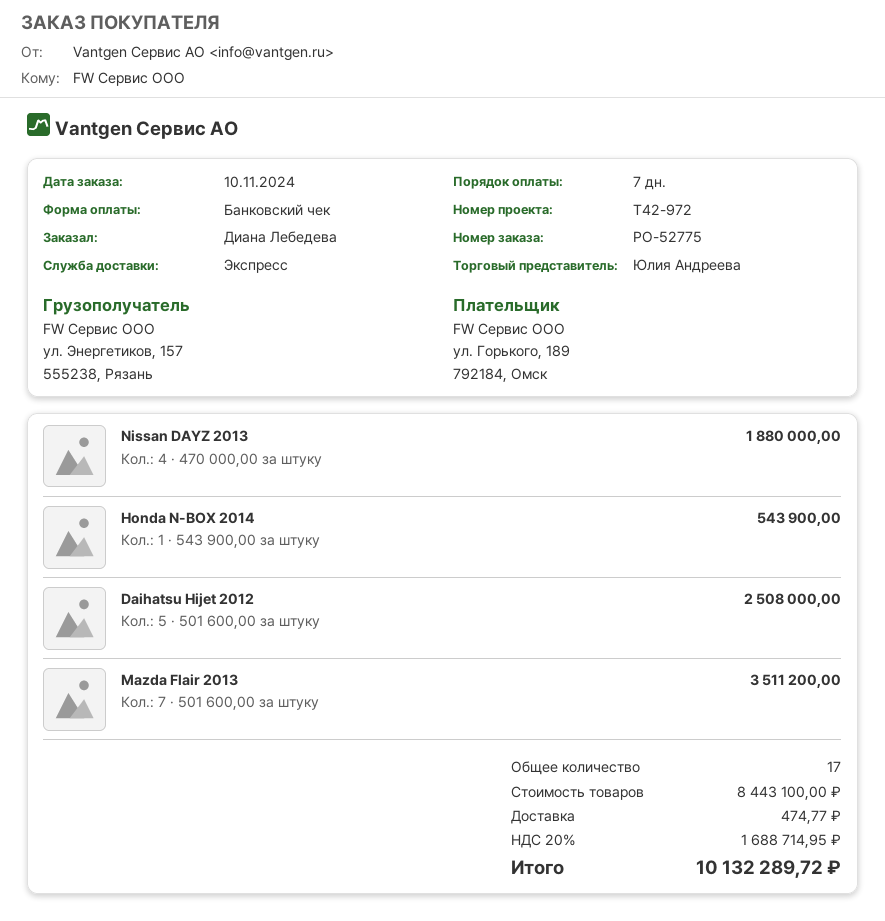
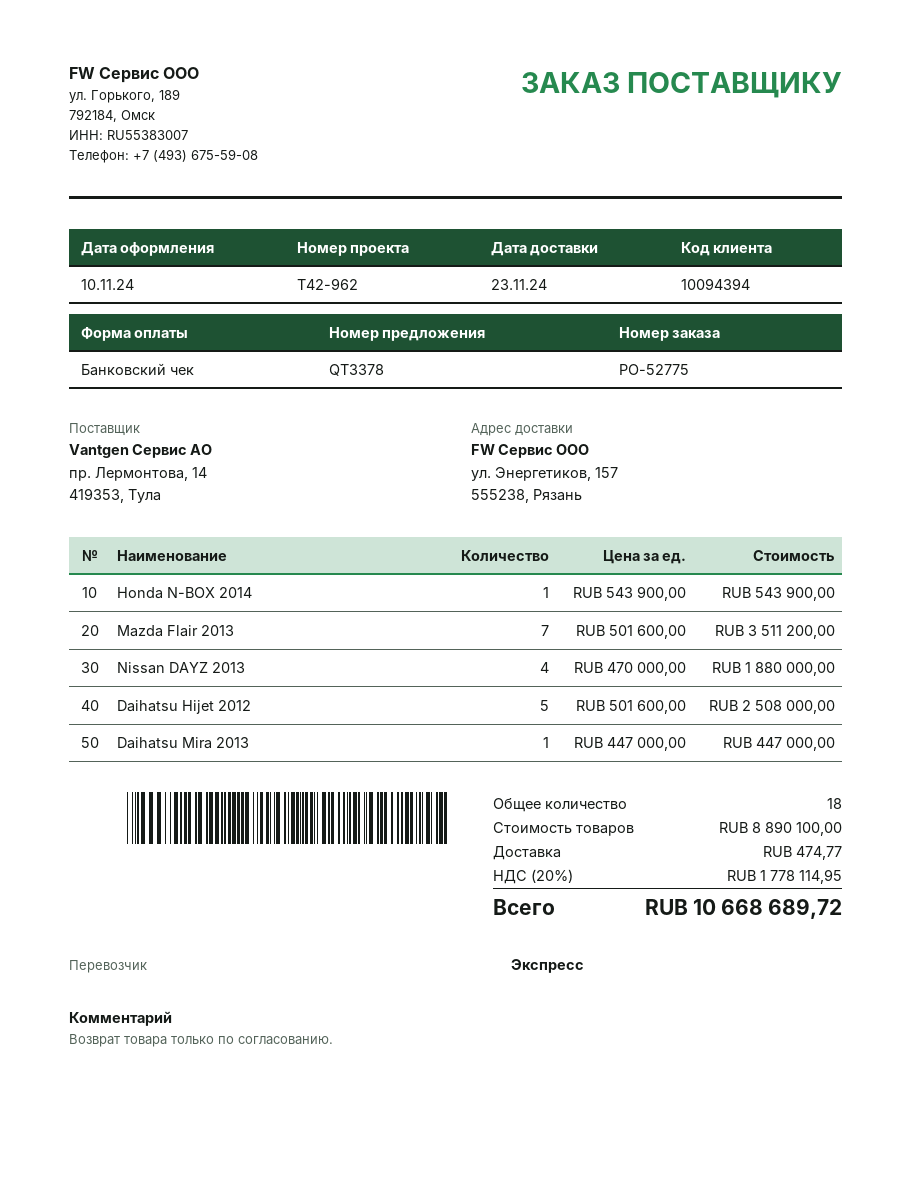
reference: T42-972 -> T42-962
Daihatsu Mira 2013: none -> 1 x 447000.00 = 447000.00
total quantity: 17 -> 18
subtotal: 8443100.00 -> 8890100.00
tax: 20% = 1688714.95 -> 20% = 1778114.95
total: 10132289.72 -> 10668689.72

